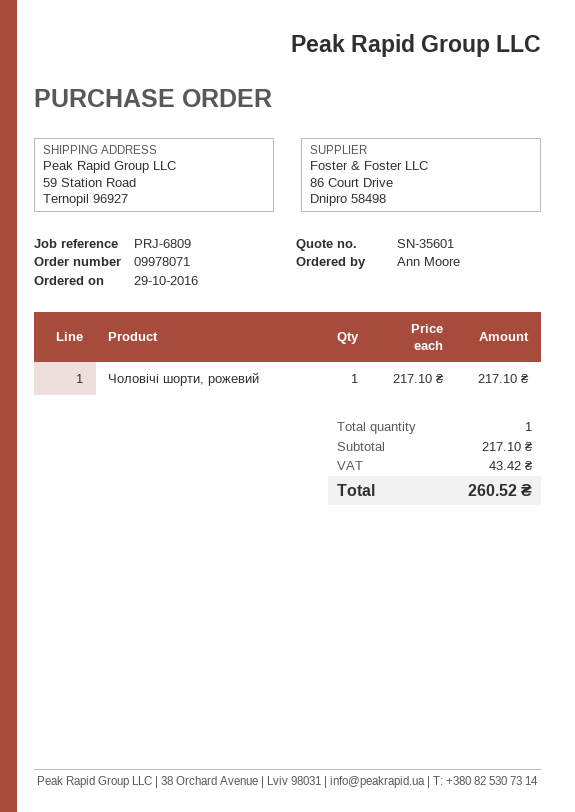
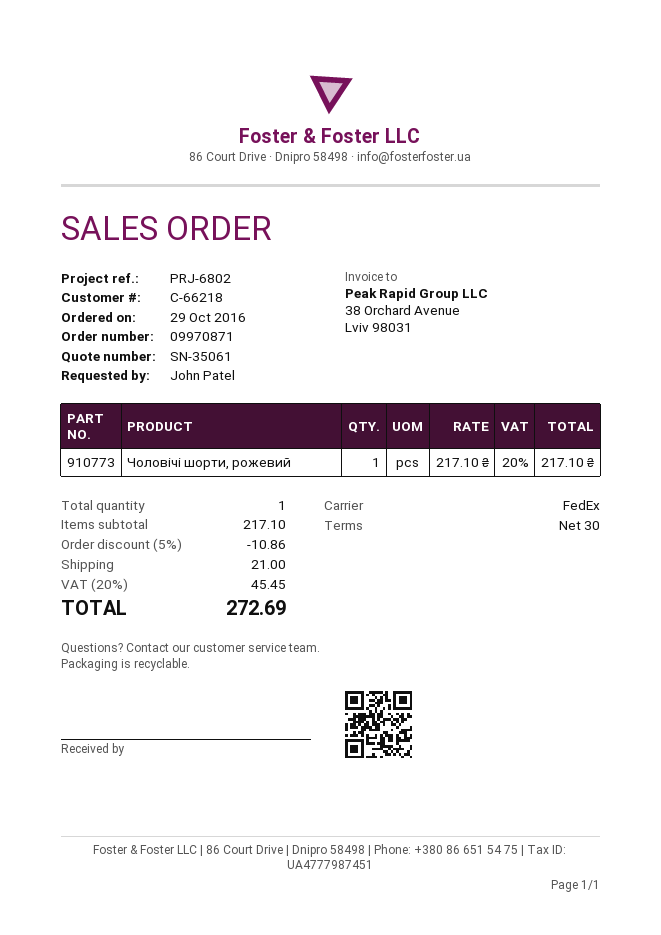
quote number: SN-35601 -> SN-35061
order number: 09978071 -> 09970871
reference: PRJ-6809 -> PRJ-6802
ordered by: Ann Moore -> John Patel
discount: none -> 5% = 10.86
shipping: none -> 21.00
tax: 43.42 -> 45.45
total: 260.52 -> 272.69

